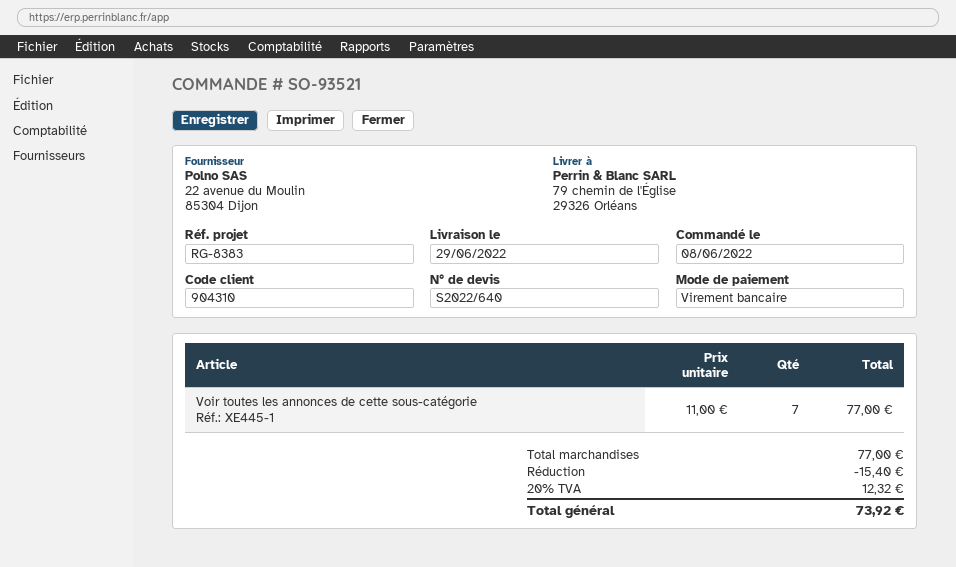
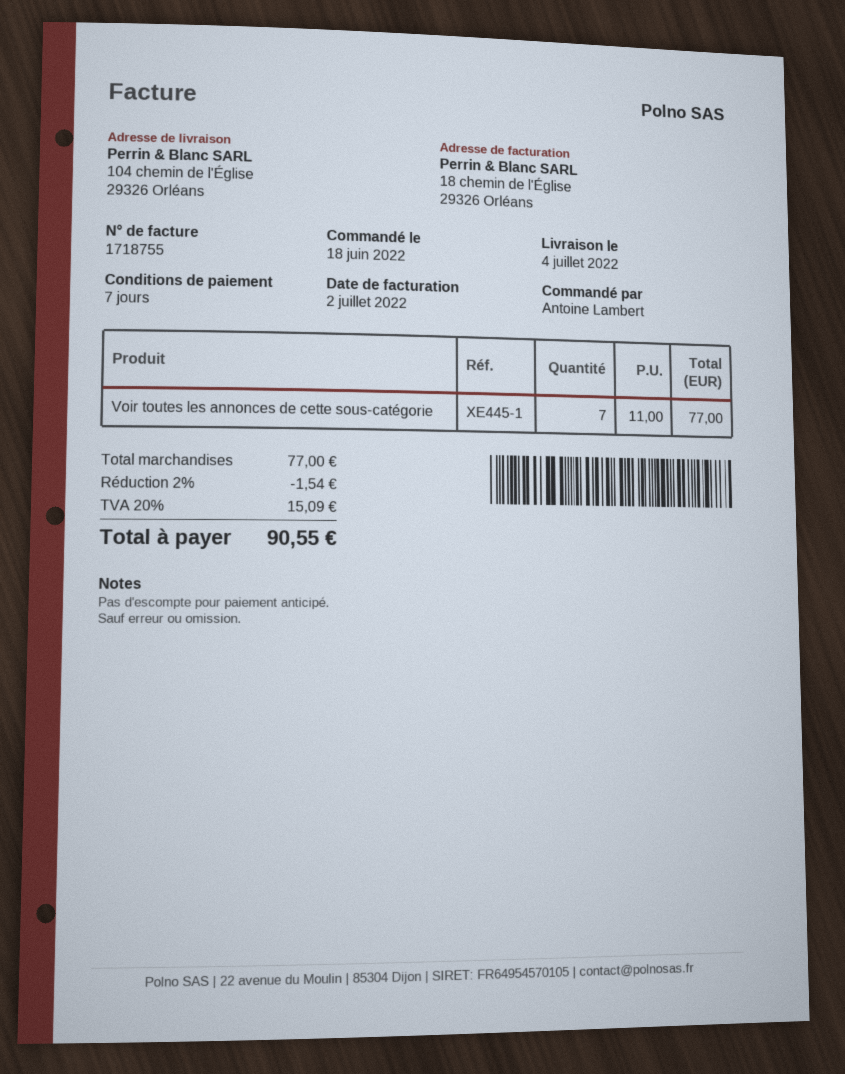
order date: 2022-06-08 -> 2022-06-18
delivery date: 2022-06-29 -> 2022-07-04
ship to: 79 chemin de l'Église, 29326 Orléans -> 104 chemin de l'Église, 29326 Orléans
discount: 15.40 -> 1.54
tax: 20% = 12.32 -> 20% = 15.09
total: 73.92 -> 90.55

